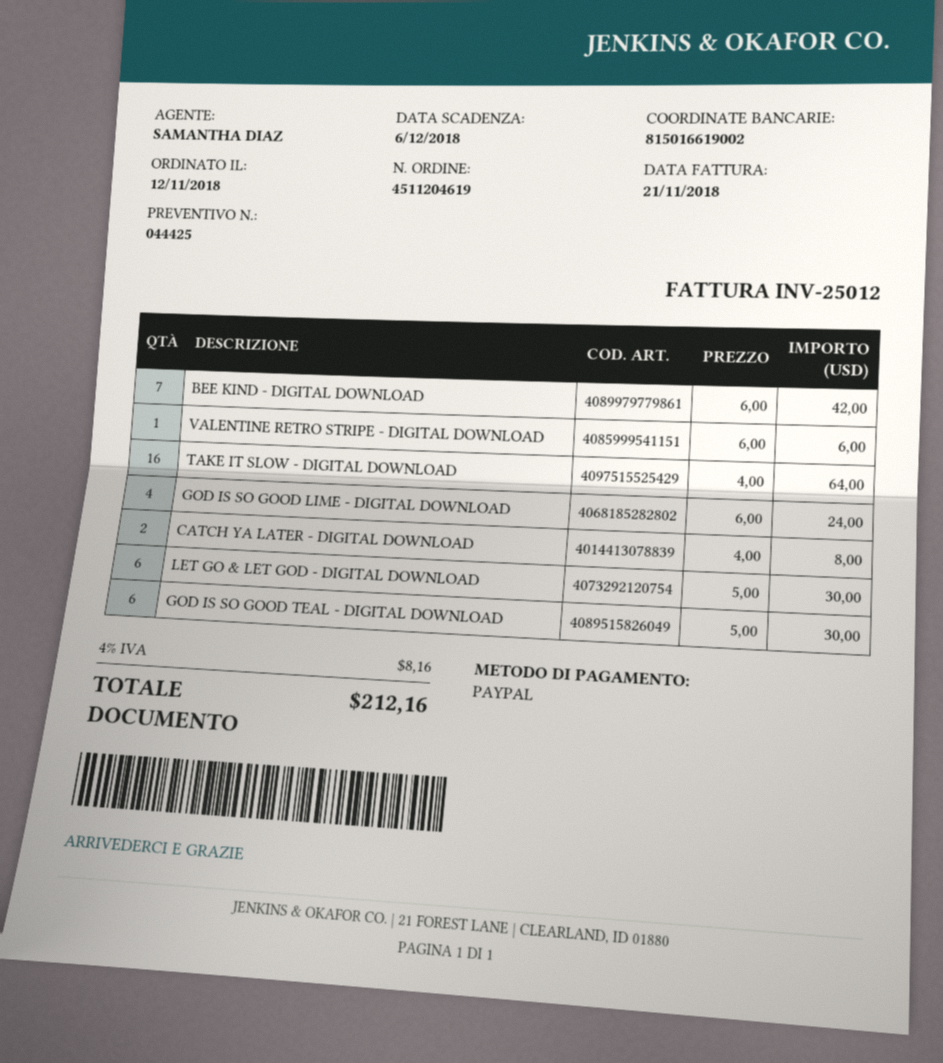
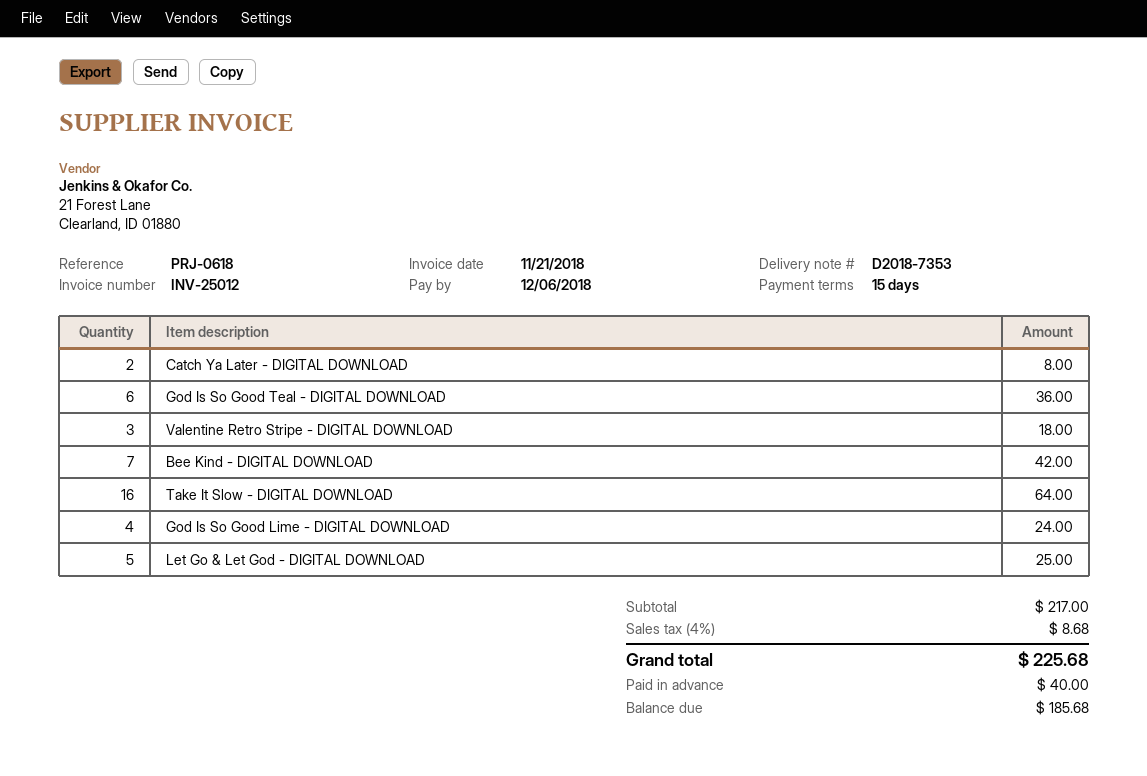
VALENTINE RETRO STRIPE - DIGITAL DOWNLOAD: 1 for 6.00 -> 3 for 18.00
LET GO & LET GOD - DIGITAL DOWNLOAD: 6 for 30.00 -> 5 for 25.00
GOD IS SO GOOD TEAL - DIGITAL DOWNLOAD: 6 for 30.00 -> 6 for 36.00
tax: 4% = 8.16 -> 4% = 8.68
total: 212.16 -> 225.68

